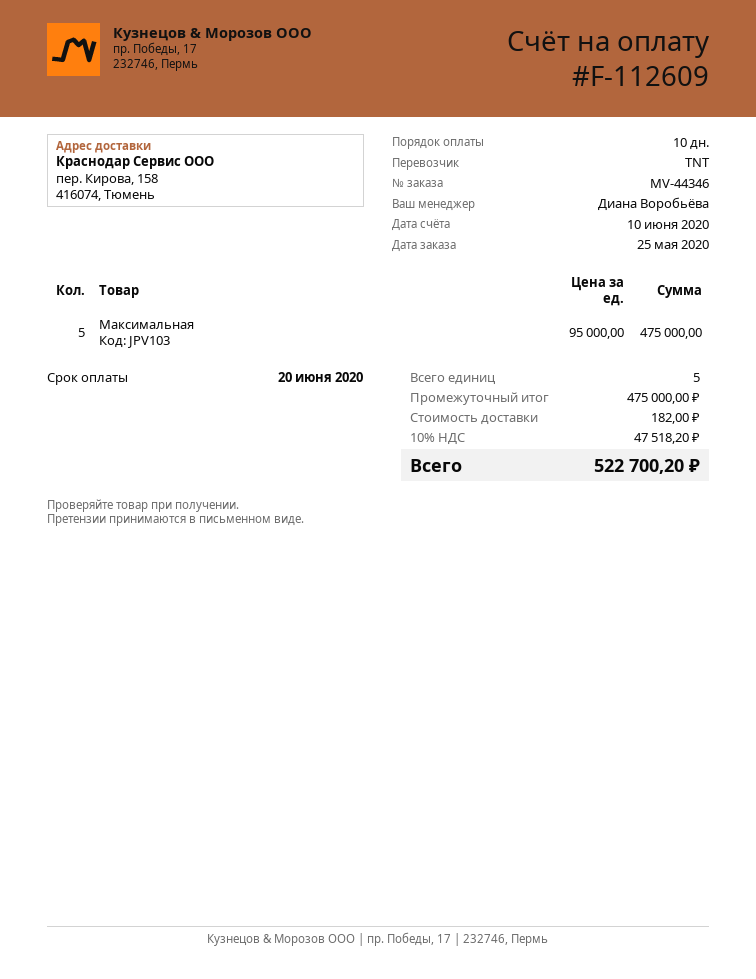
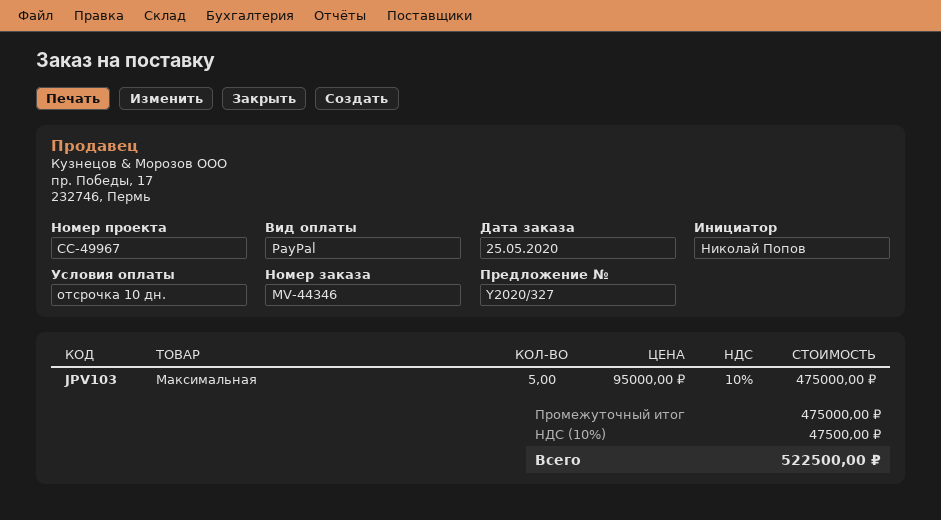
shipping: 182.00 -> none
tax: 10% = 47518.20 -> 10% = 47500.00
total: 522700.20 -> 522500.00

